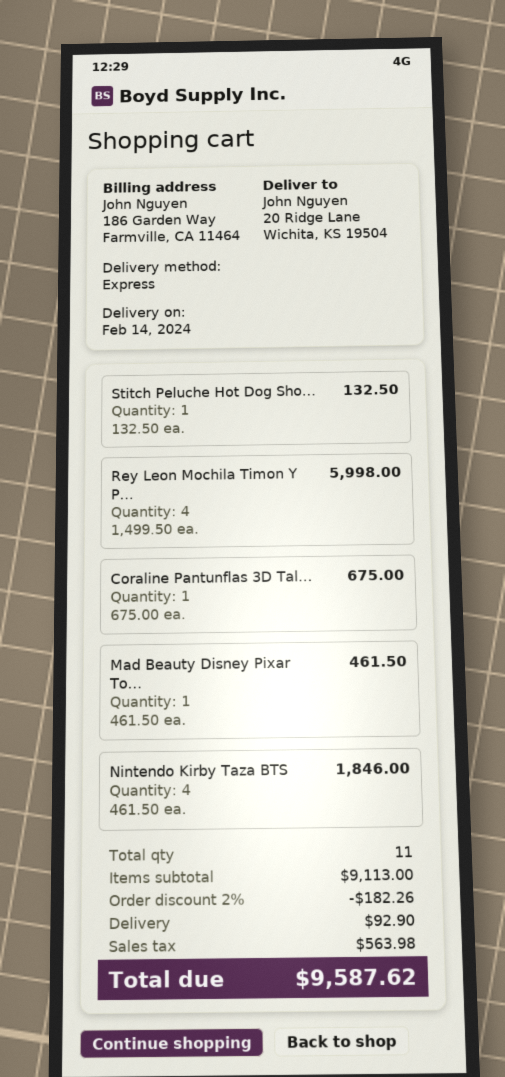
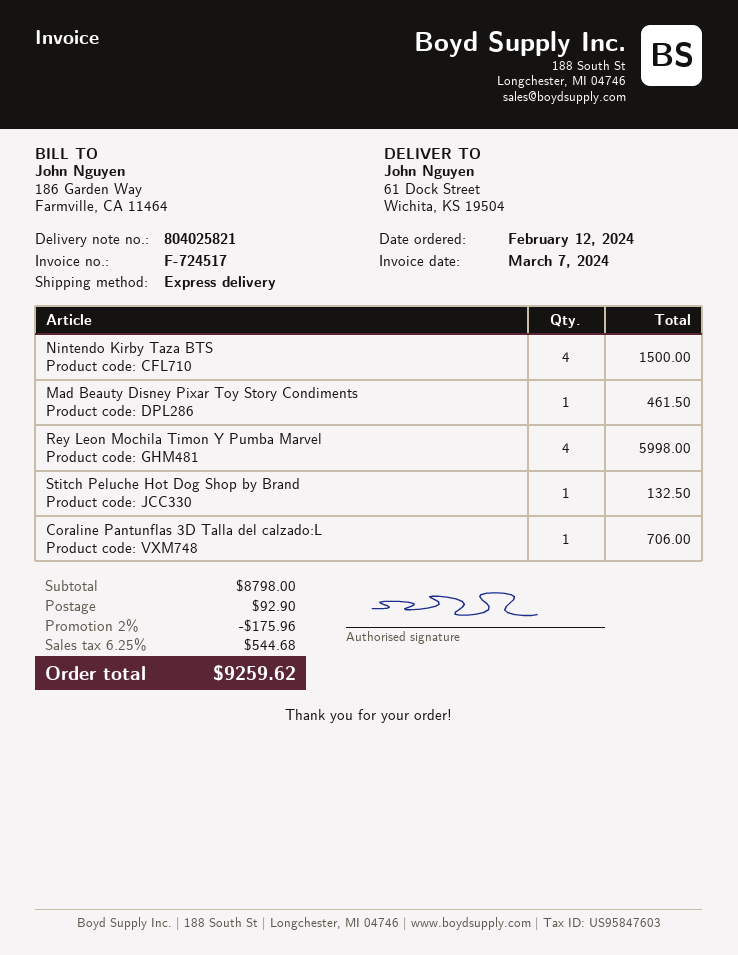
ship to: 20 Ridge Lane, Wichita, KS 19504 -> 61 Dock Street, Wichita, KS 19504
Coraline Pantunflas 3D Tal...: 1 for 675.00 -> 1 for 706.00
Nintendo Kirby Taza BTS: 4 for 1846.00 -> 4 for 1500.00
subtotal: 9113.00 -> 8798.00
discount: 2% = 182.26 -> 2% = 175.96
tax: 563.98 -> 544.68
total: 9587.62 -> 9259.62

